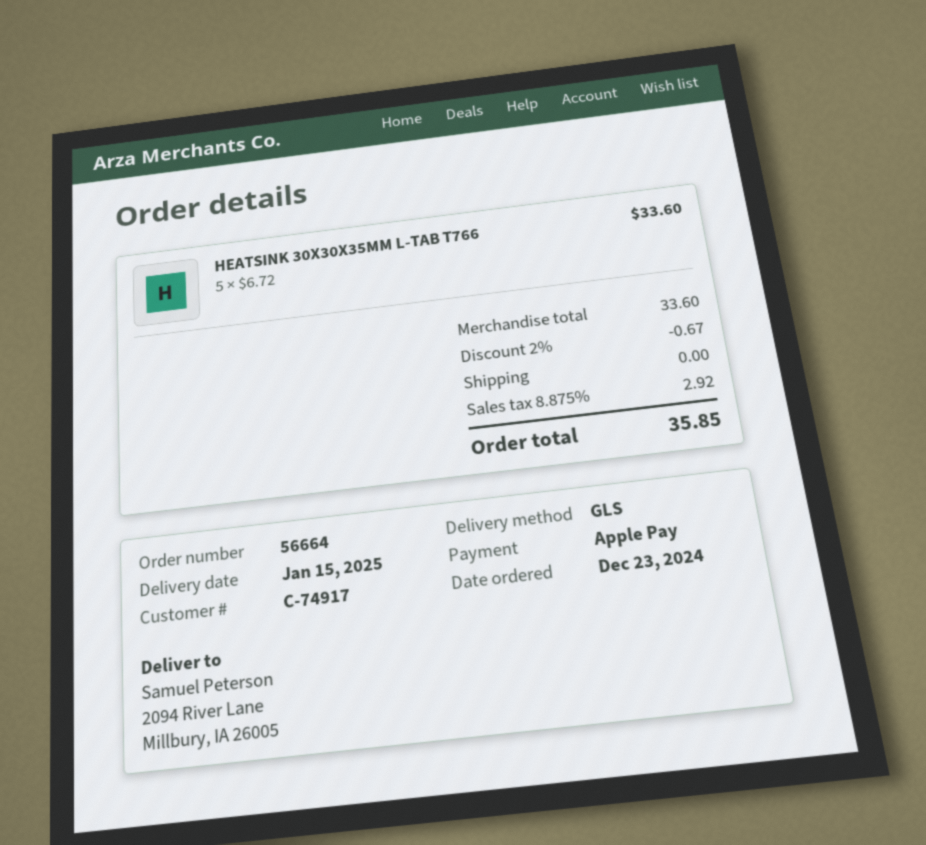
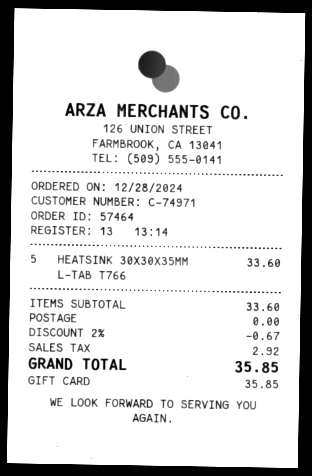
order number: 56664 -> 57464
order date: 2024-12-23 -> 2024-12-28
customer number: C-74917 -> C-74971
payment method: Apple Pay -> gift card

